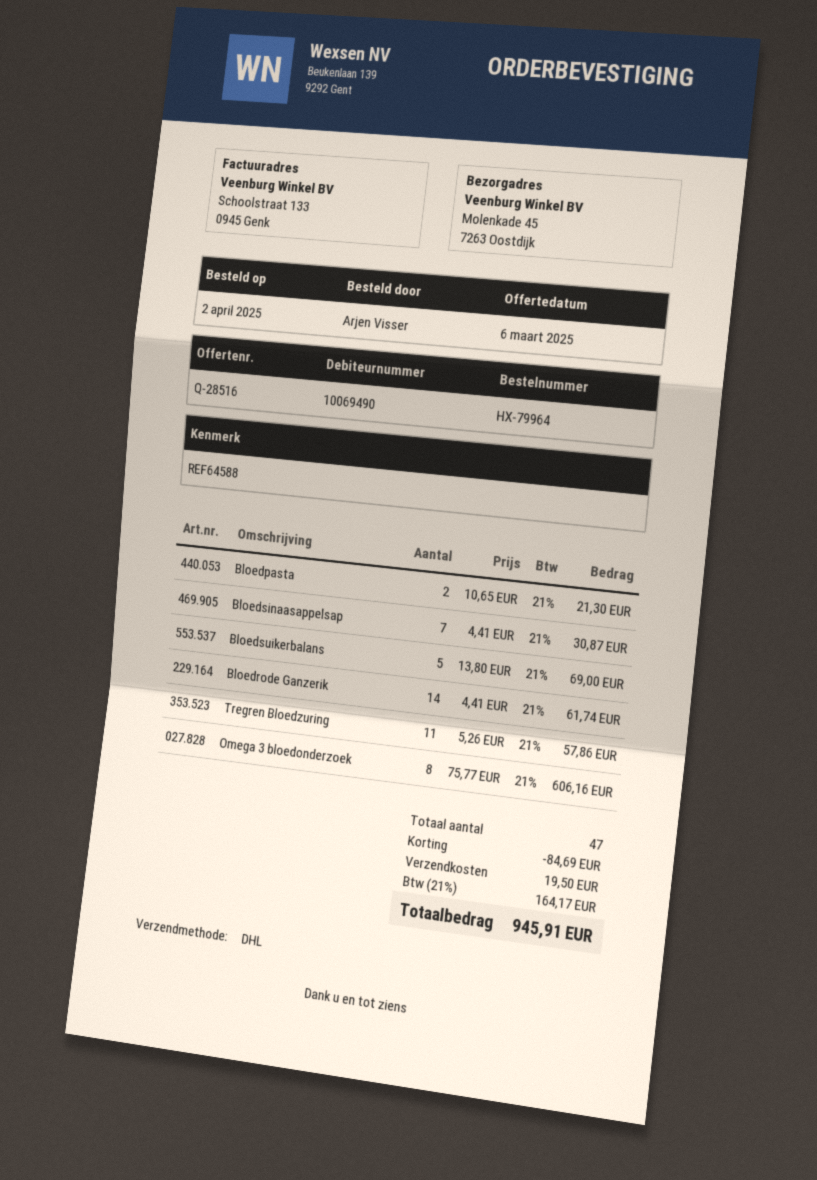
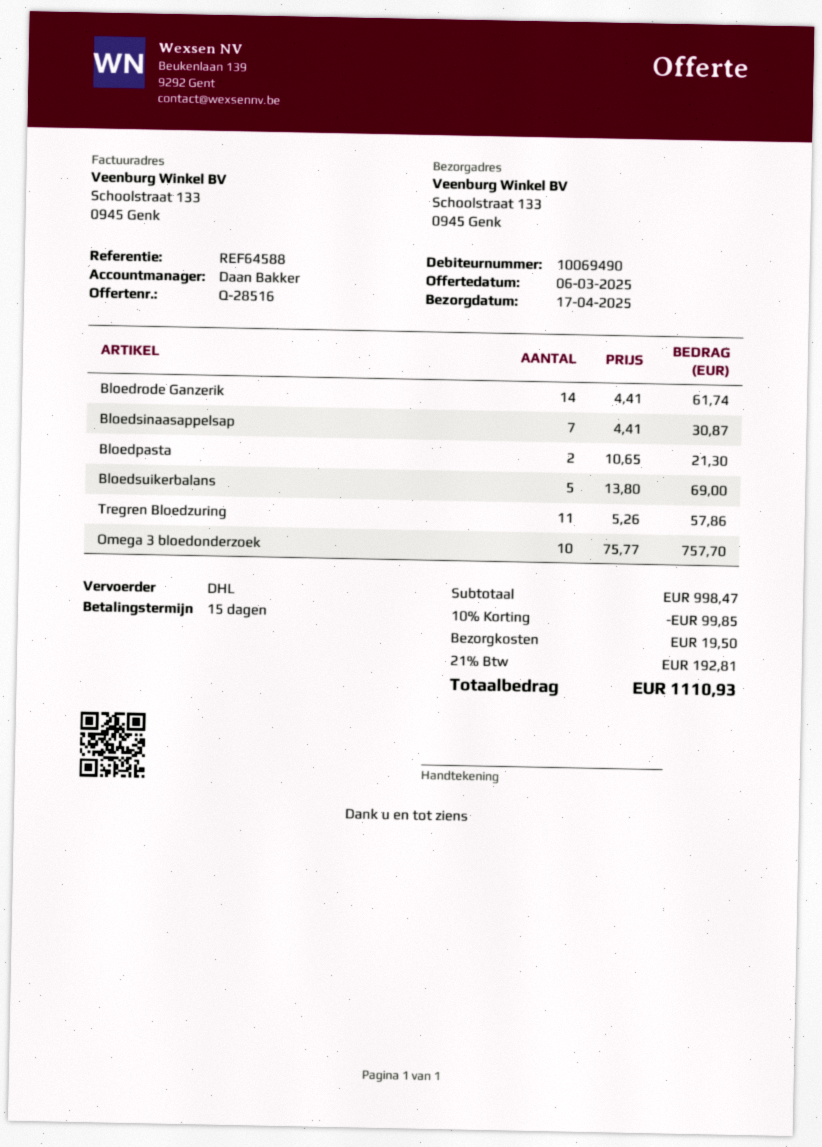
ship to: Molenkade 45, 7263 Oostdijk -> Schoolstraat 133, 0945 Genk
Omega 3 bloedonderzoek: 8 x 75.77 = 606.16 -> 10 x 75.77 = 757.70
discount: 84.69 -> 99.85
tax: 21% = 164.17 -> 21% = 192.81
total: 945.91 -> 1110.93

